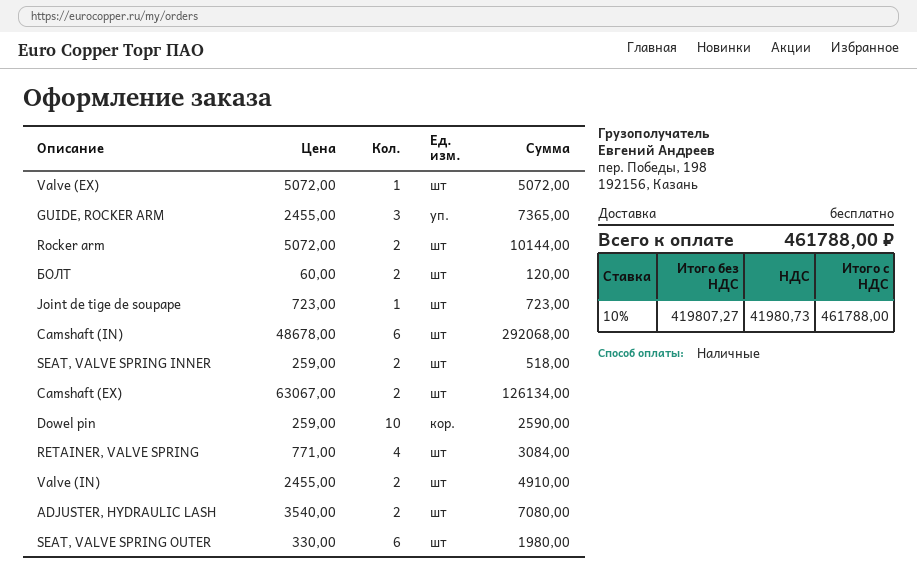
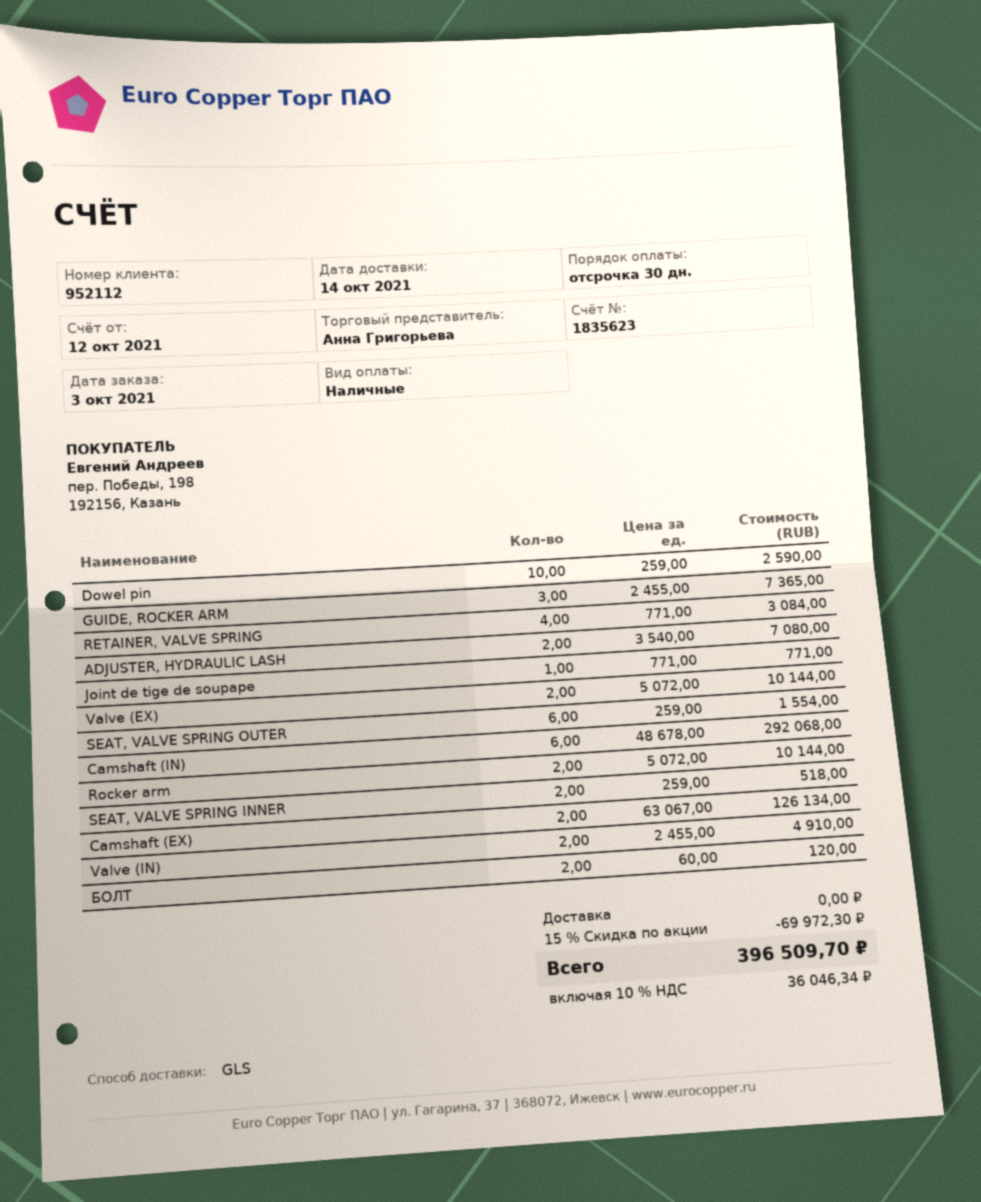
Valve (EX): 1 x 5072.00 = 5072.00 -> 2 x 5072.00 = 10144.00
Joint de tige de soupape: 1 x 723.00 = 723.00 -> 1 x 771.00 = 771.00
SEAT, VALVE SPRING OUTER: 6 x 330.00 = 1980.00 -> 6 x 259.00 = 1554.00
discount: none -> 15% = 69972.30
tax: 10% = 41980.73 -> 10% = 36046.34
total: 461788.00 -> 396509.70

